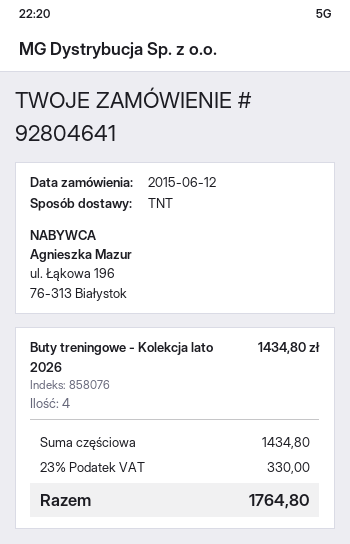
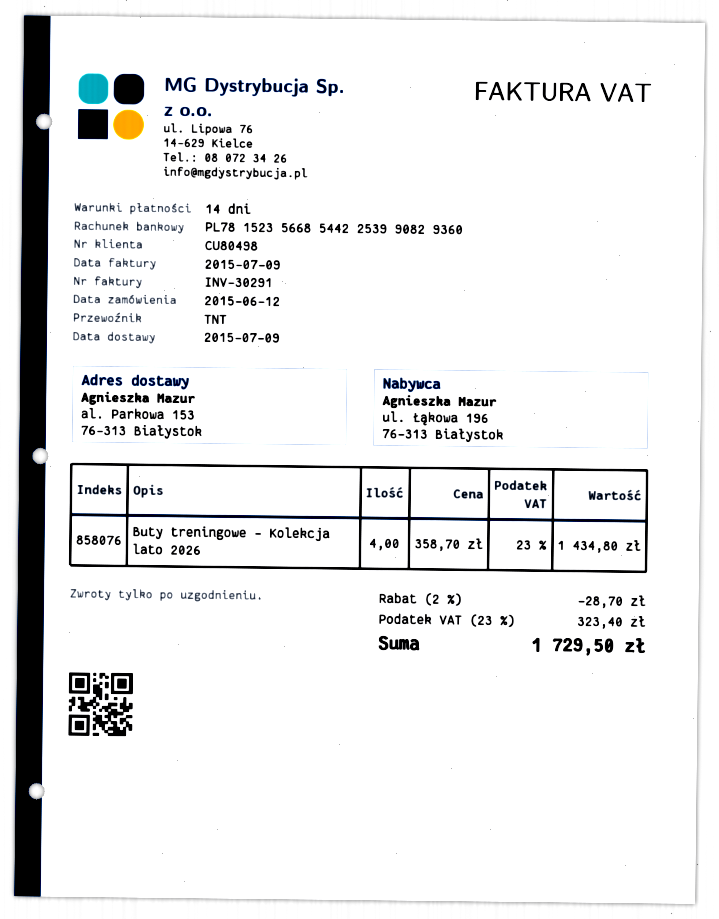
discount: none -> 2% = 28.70
tax: 23% = 330.00 -> 23% = 323.40
total: 1764.80 -> 1729.50

